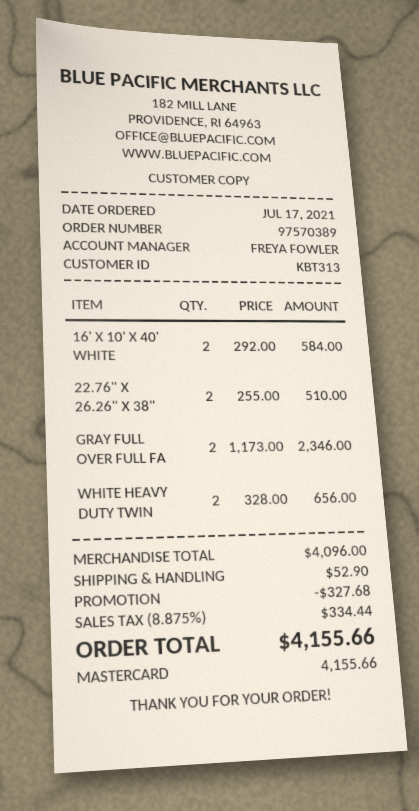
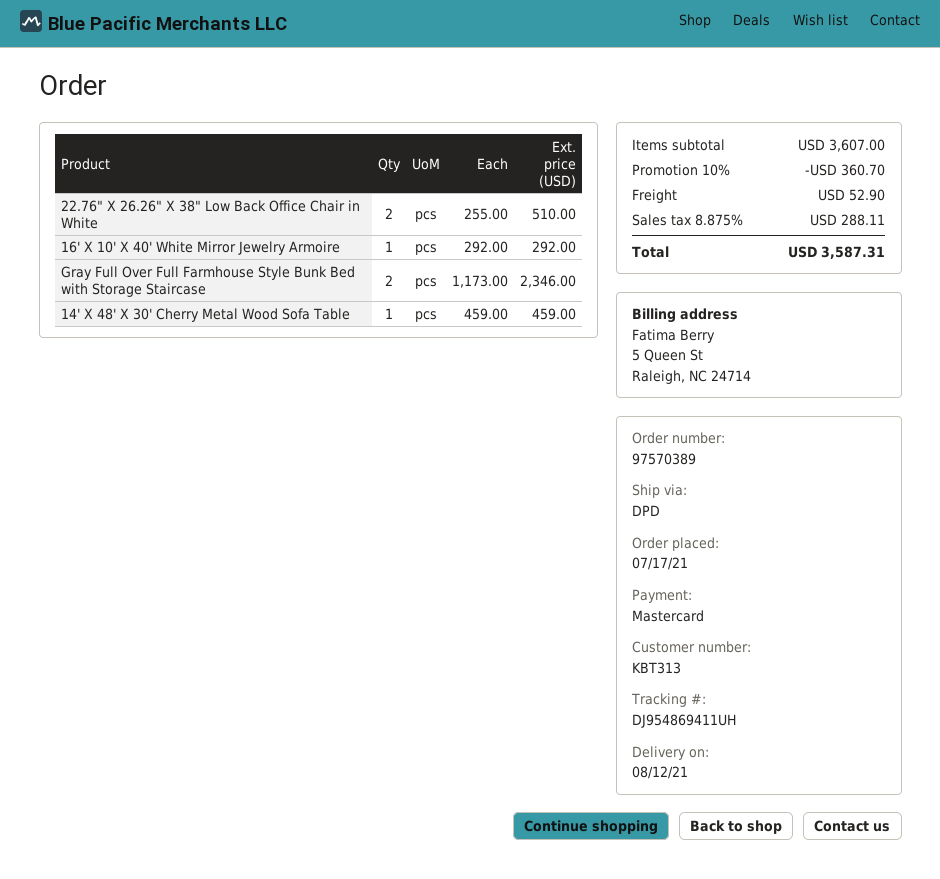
16' X 10' X 40' WHITE: 2 x 292.00 = 584.00 -> 1 x 292.00 = 292.00
WHITE HEAVY DUTY TWIN: 2 x 328.00 = 656.00 -> none
14' X 48' X 30' Cherry Metal Wood Sofa Table: none -> 1 x 459.00 = 459.00
subtotal: 4096.00 -> 3607.00
discount: 327.68 -> 360.70
tax: 8.875% = 334.44 -> 8.875% = 288.11
total: 4155.66 -> 3587.31

